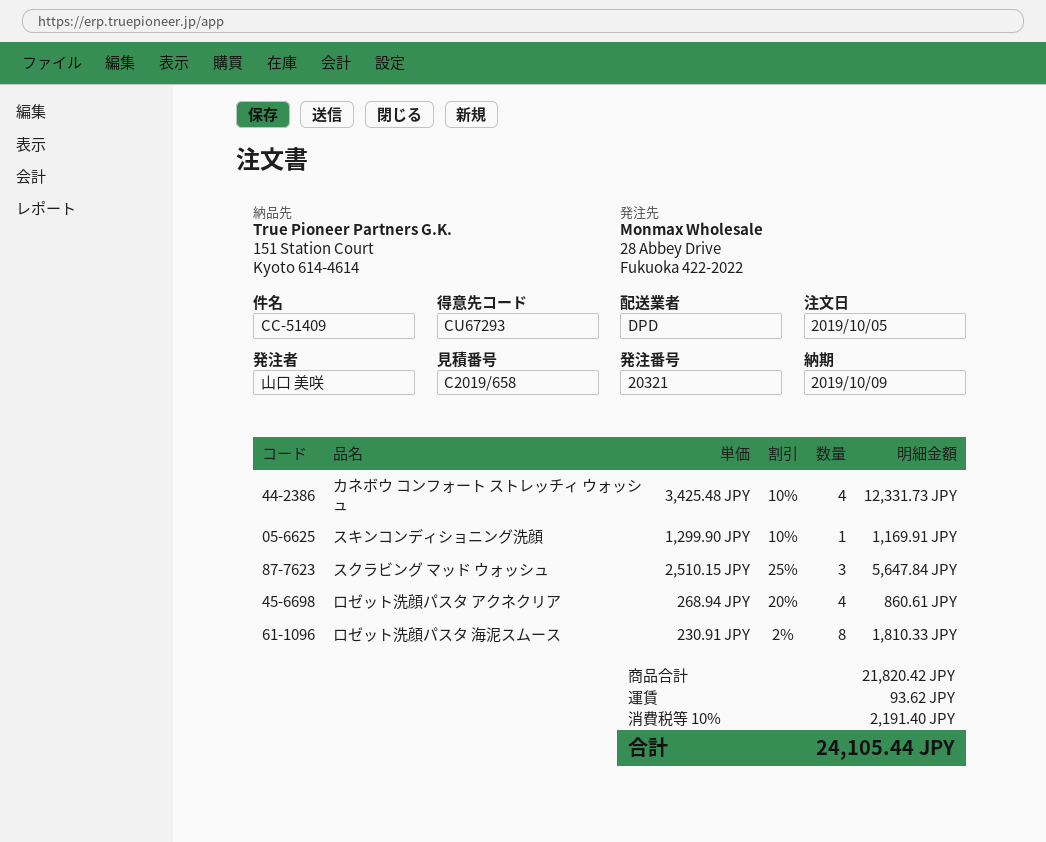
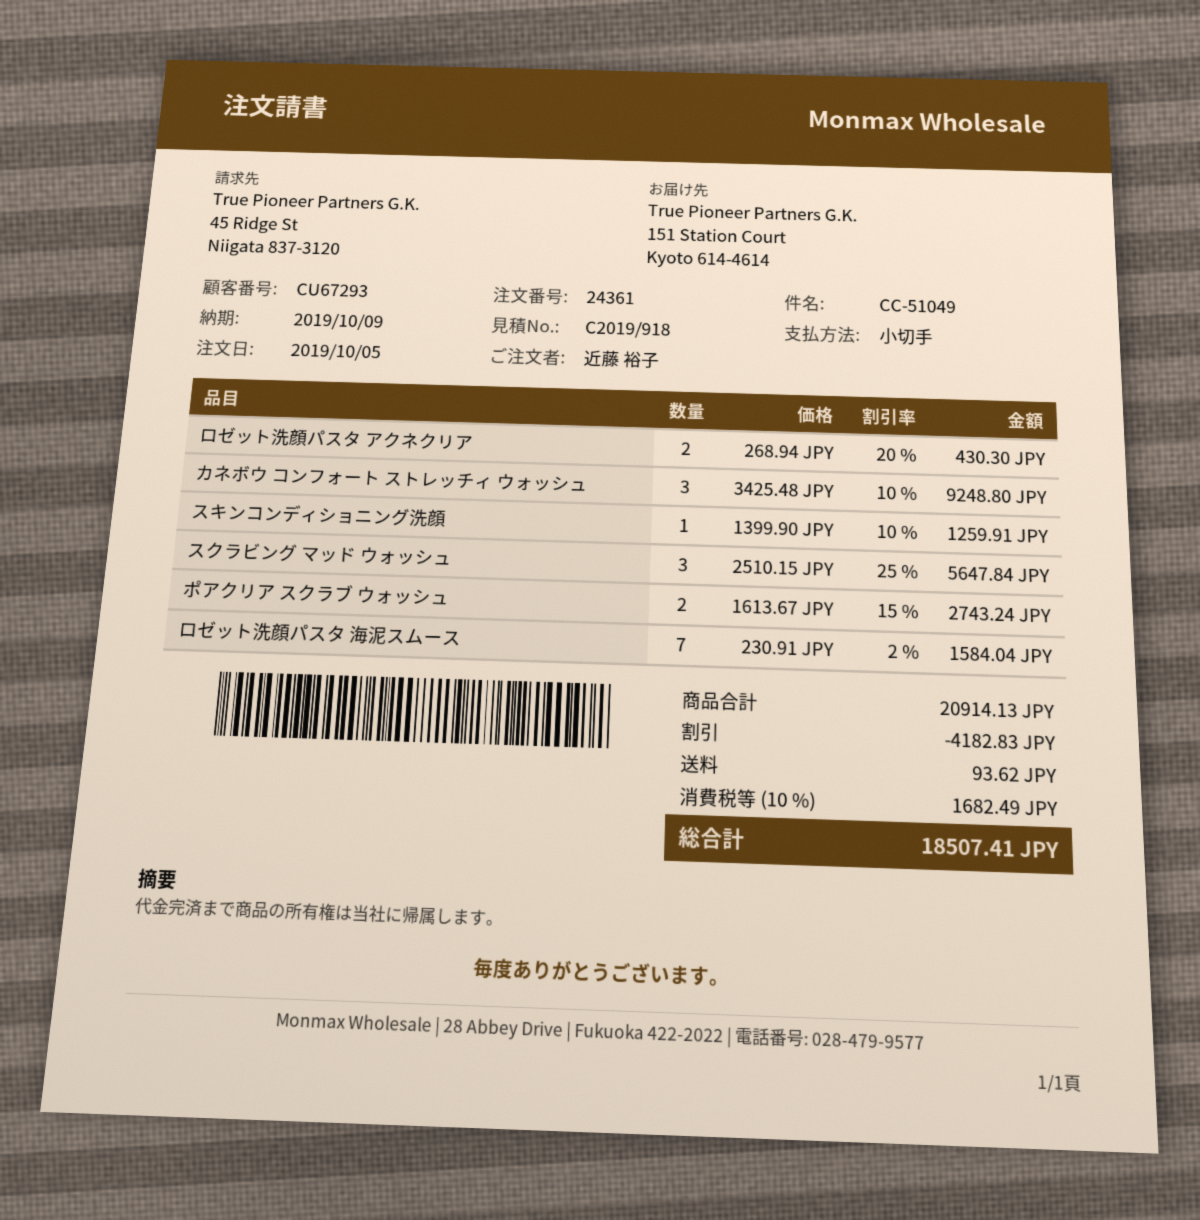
quote number: C2019/658 -> C2019/918
order number: 20321 -> 24361
reference: CC-51409 -> CC-51049
ordered by: 山口 美咲 -> 近藤 裕子
カネボウ コンフォート ストレッチィ ウォッシュ: 4 x 3425.48 - 10% = 12331.73 -> 3 x 3425.48 - 10% = 9248.80
スキンコンディショニング洗顔: 1 x 1299.90 - 10% = 1169.91 -> 1 x 1399.90 - 10% = 1259.91
ロゼット洗顔パスタ アクネクリア: 4 x 268.94 - 20% = 860.61 -> 2 x 268.94 - 20% = 430.30
ロゼット洗顔パスタ 海泥スムース: 8 x 230.91 - 2% = 1810.33 -> 7 x 230.91 - 2% = 1584.04
ポアクリア スクラブ ウォッシュ: none -> 2 x 1613.67 - 15% = 2743.24
subtotal: 21820.42 -> 20914.13
discount: none -> 4182.83
tax: 10% = 2191.40 -> 10% = 1682.49
total: 24105.44 -> 18507.41

